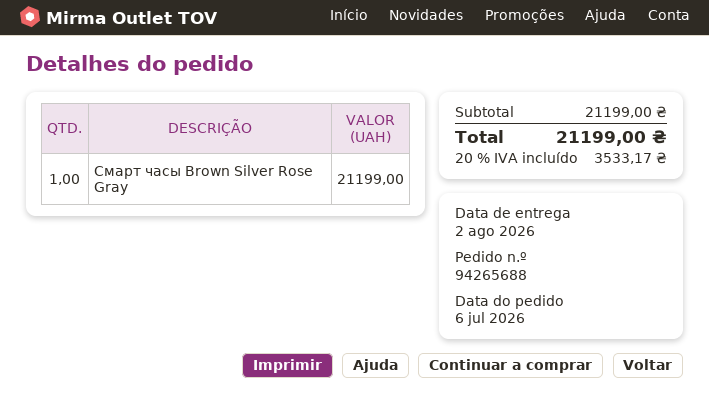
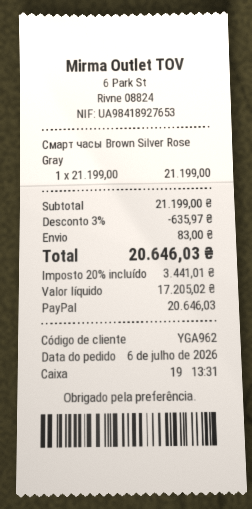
discount: none -> 3% = 635.97
shipping: none -> 83.00
tax: 20% = 3533.17 -> 20% = 3441.01
total: 21199.00 -> 20646.03

